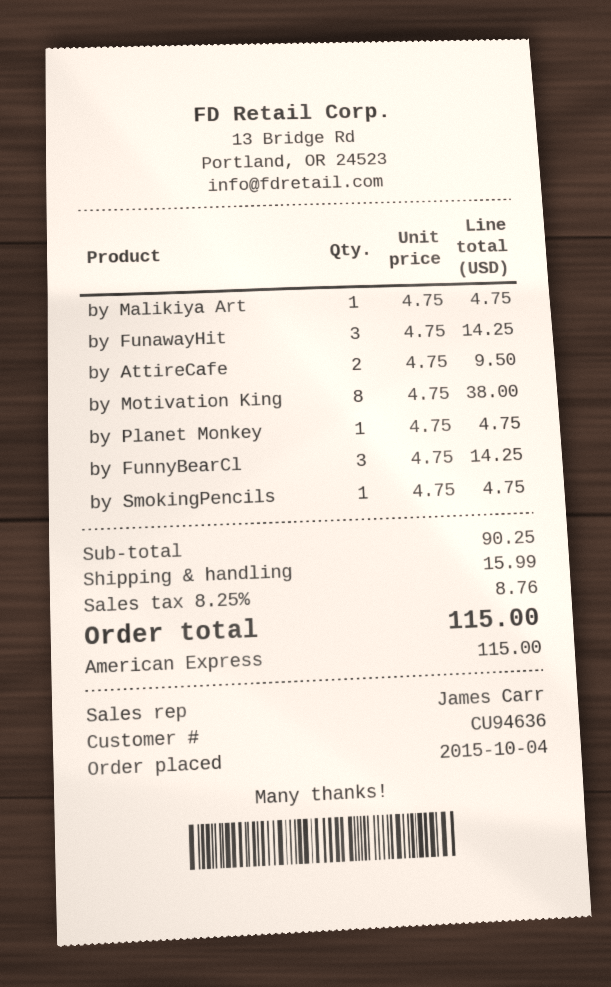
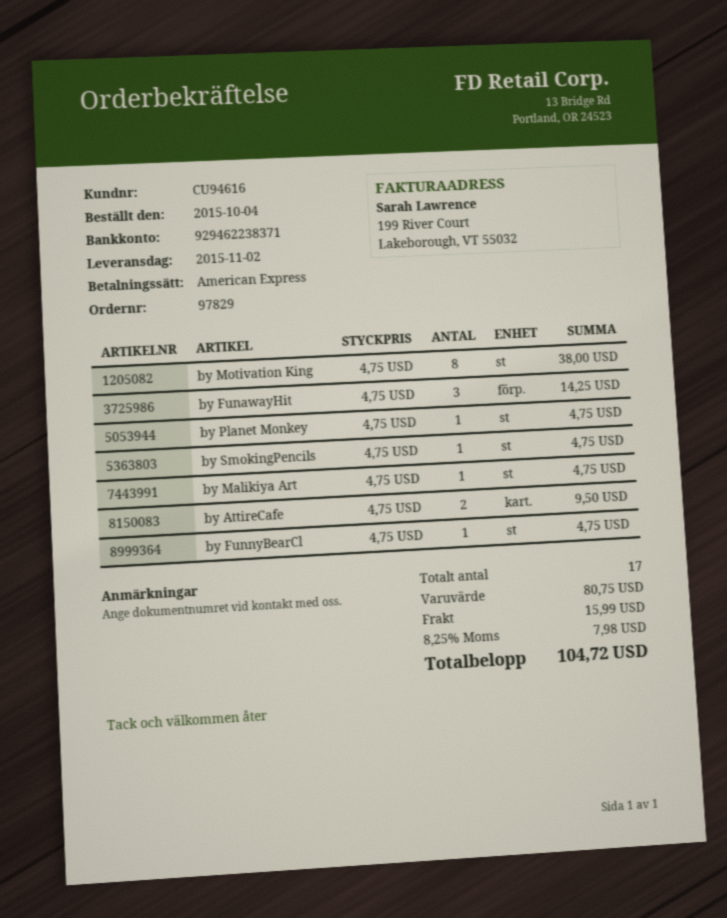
customer number: CU94636 -> CU94616
by FunnyBearCl: 3 x 4.75 = 14.25 -> 1 x 4.75 = 4.75
subtotal: 90.25 -> 80.75
tax: 8.25% = 8.76 -> 8.25% = 7.98
total: 115.00 -> 104.72

